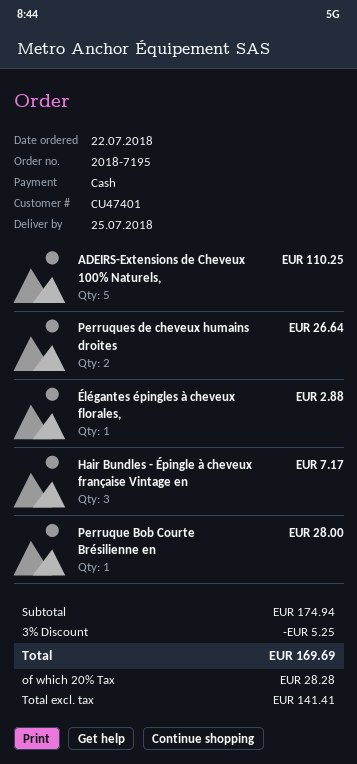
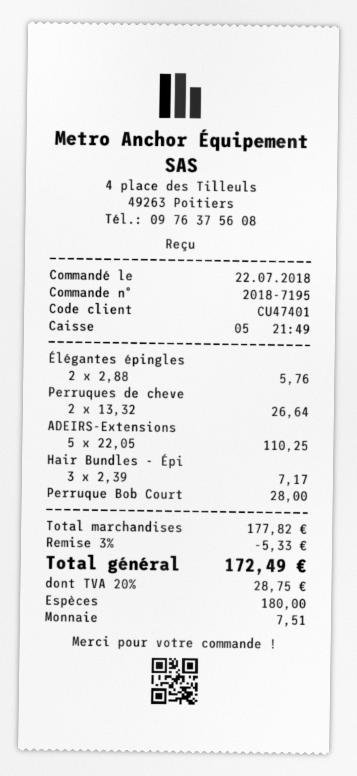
Élégantes épingles à cheveux florales,: 1 for 2.88 -> 2 for 5.76
subtotal: 174.94 -> 177.82
discount: 3% = 5.25 -> 3% = 5.33
tax: 20% = 28.28 -> 20% = 28.75
total: 169.69 -> 172.49

